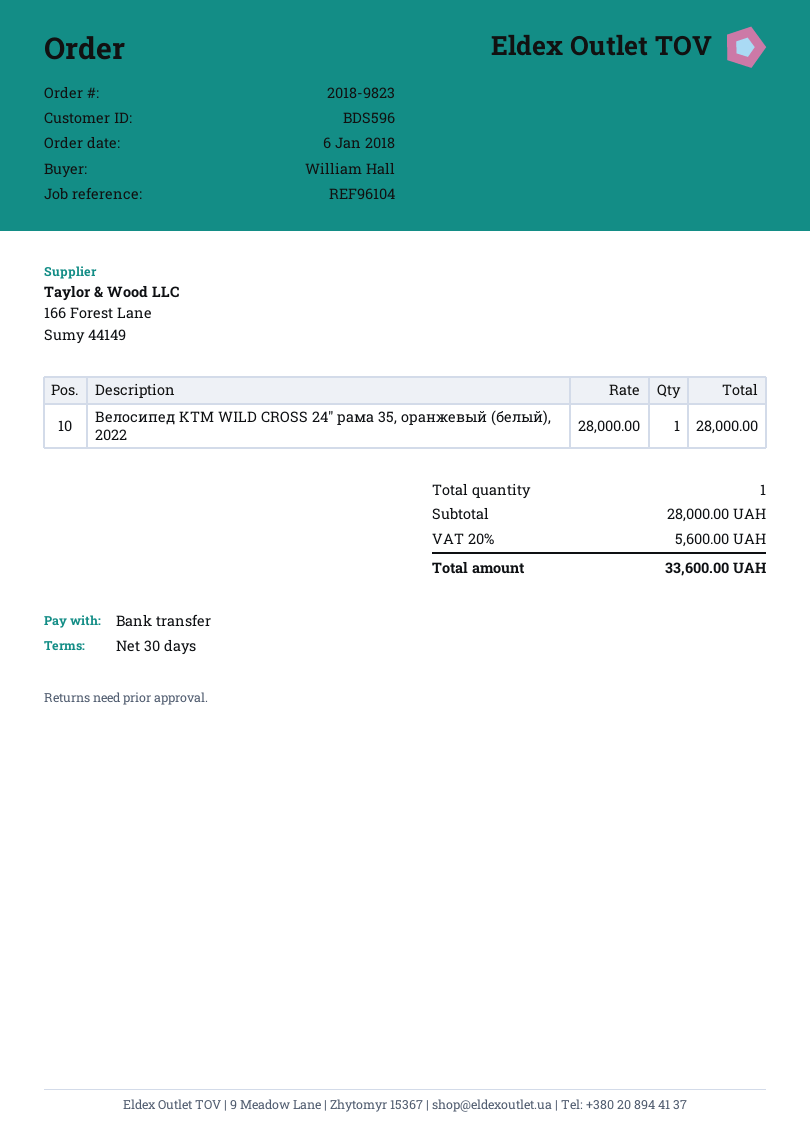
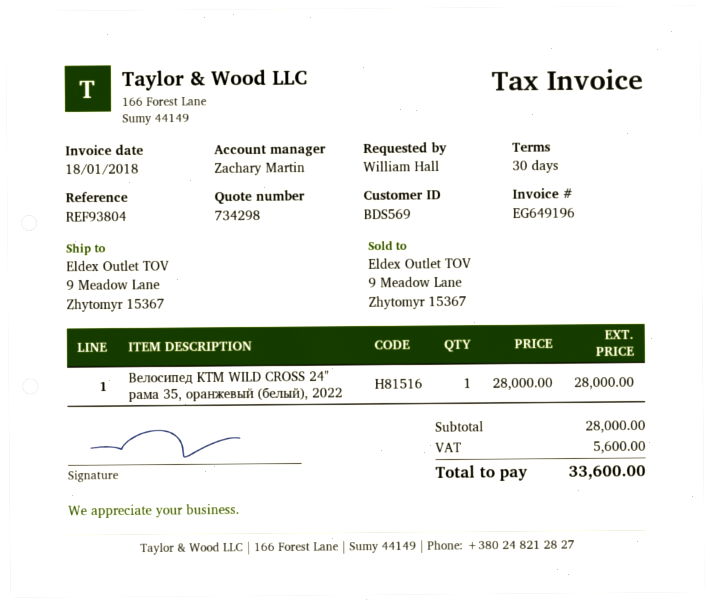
customer number: BDS596 -> BDS569
reference: REF96104 -> REF93804

